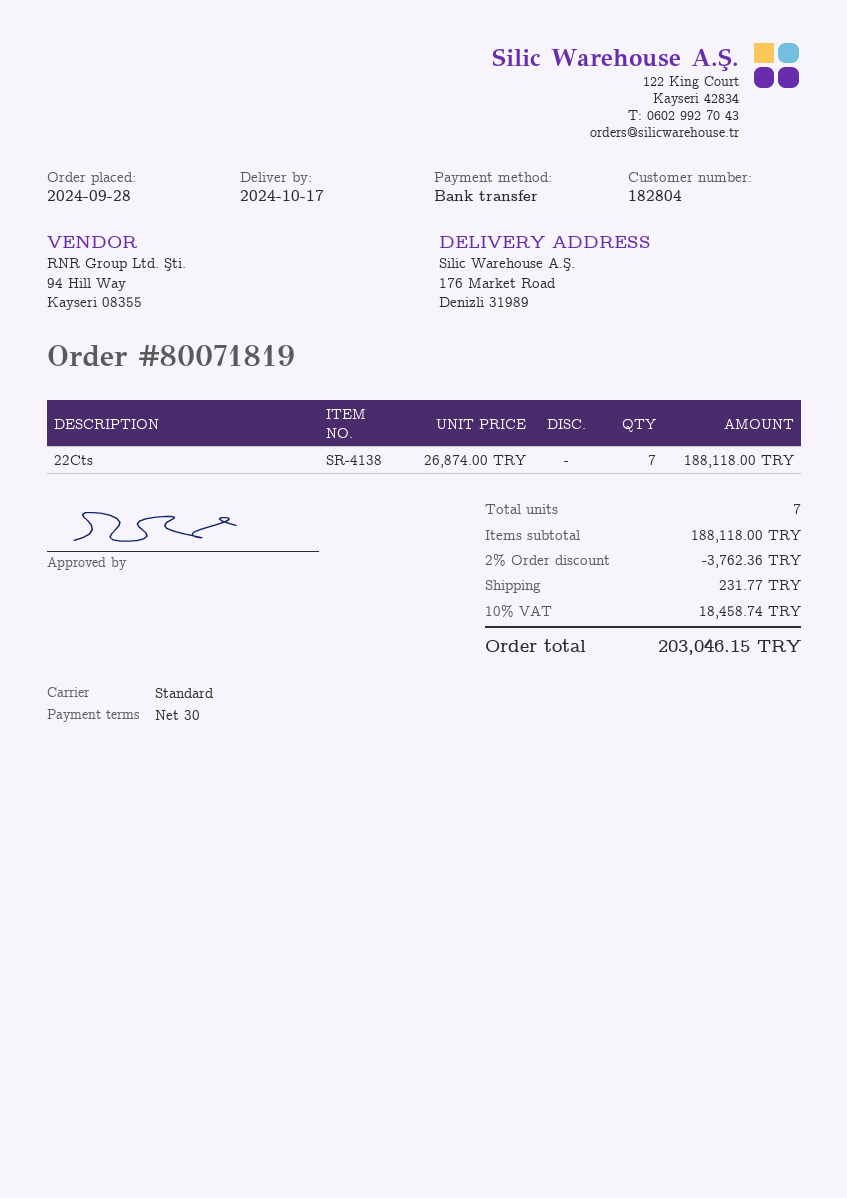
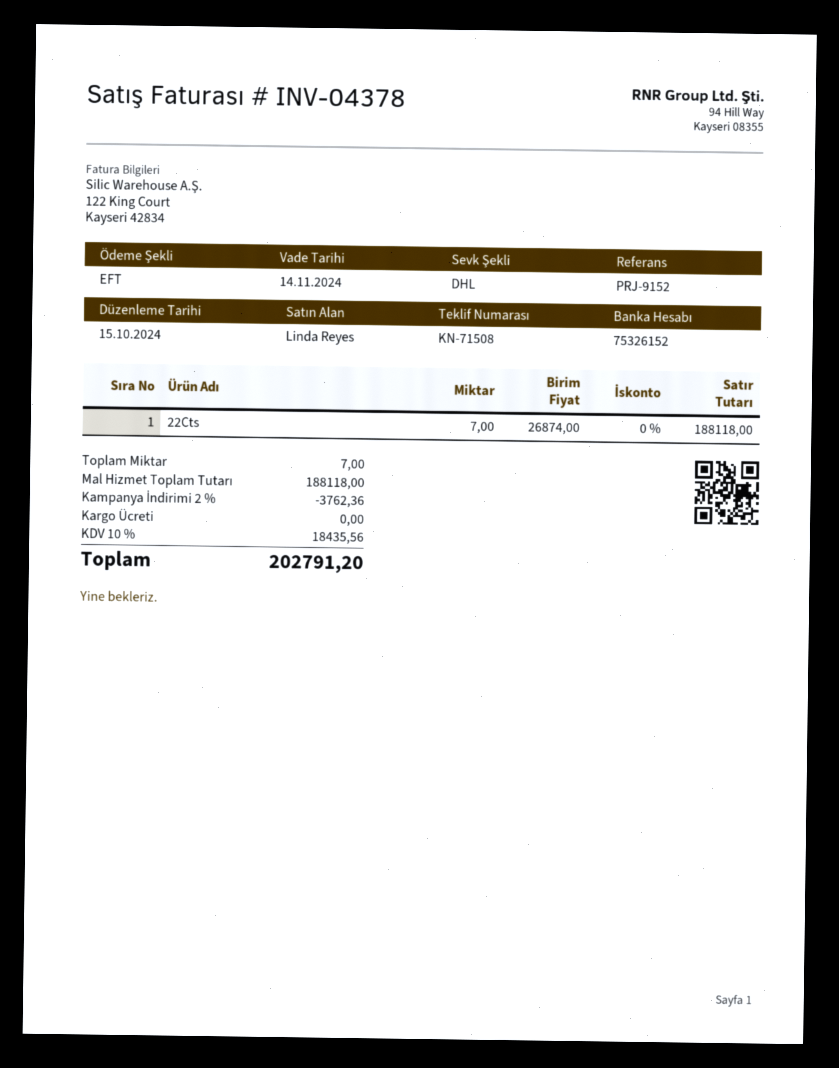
shipping method: standard -> DHL
shipping: 231.77 -> 0.00
tax: 10% = 18458.74 -> 10% = 18435.56
total: 203046.15 -> 202791.20

